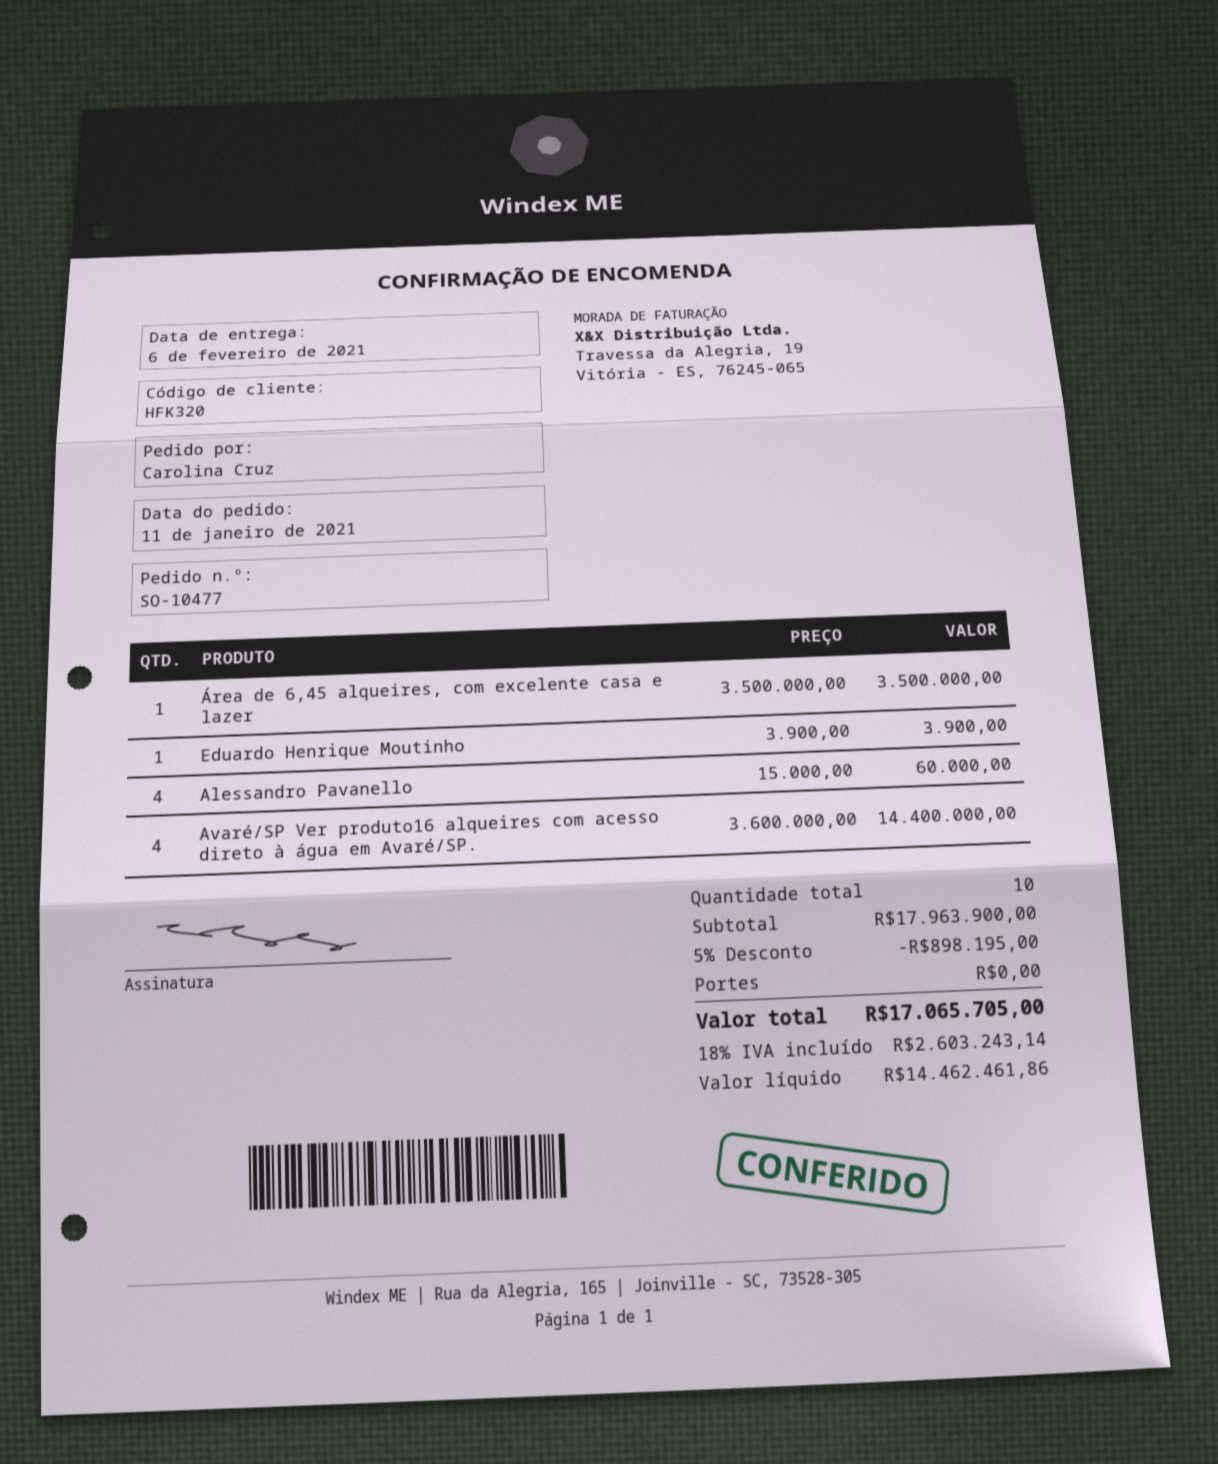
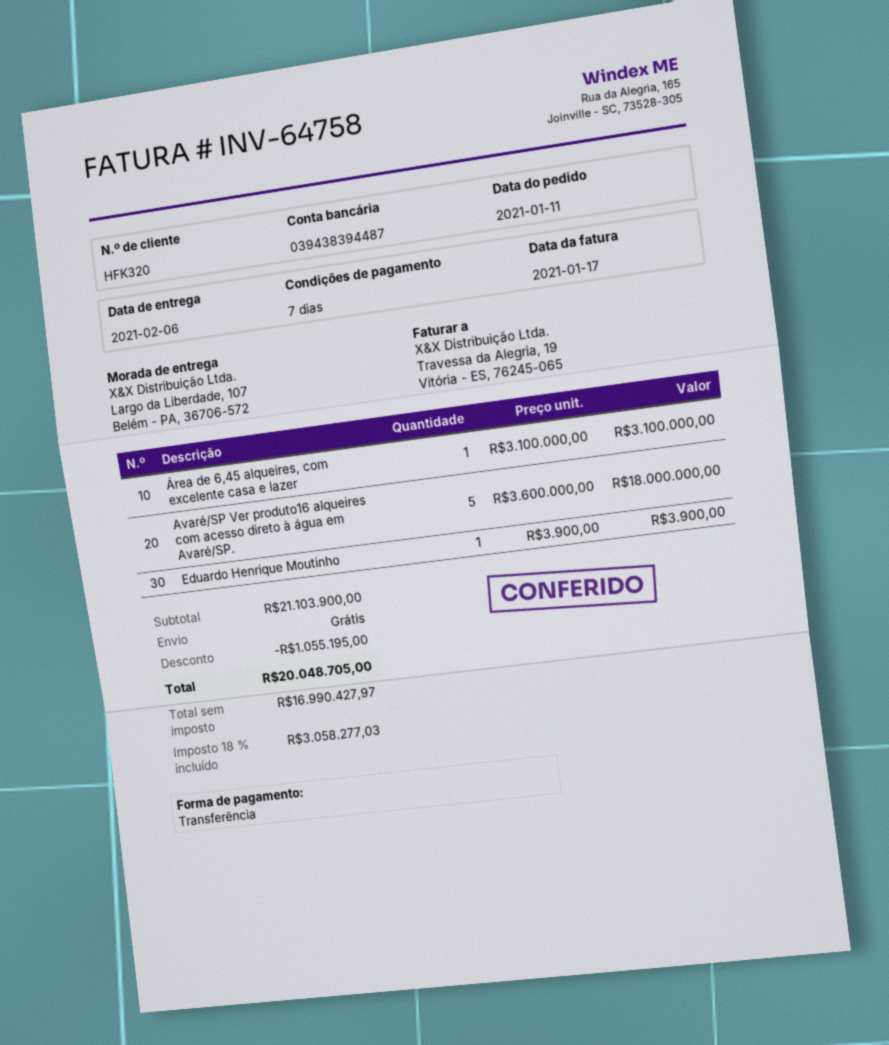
Área de 6,45 alqueires, com excelente casa e lazer: 1 x 3500000.00 = 3500000.00 -> 1 x 3100000.00 = 3100000.00
Alessandro Pavanello: 4 x 15000.00 = 60000.00 -> none
Avaré/SP Ver produto16 alqueires com acesso direto à água em Avaré/SP.: 4 x 3600000.00 = 14400000.00 -> 5 x 3600000.00 = 18000000.00
subtotal: 17963900.00 -> 21103900.00
discount: 898195.00 -> 1055195.00
net: 14462461.86 -> 16990427.97
tax: 18% = 2603243.14 -> 18% = 3058277.03
total: 17065705.00 -> 20048705.00

